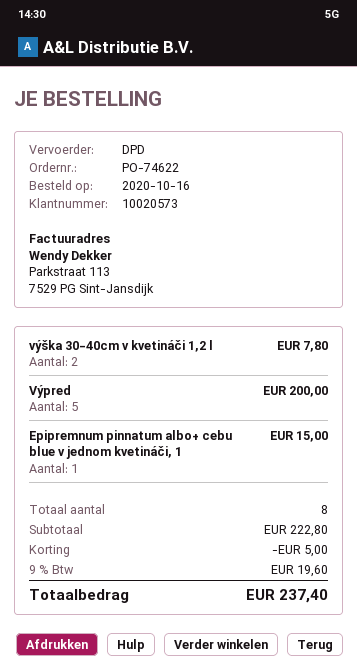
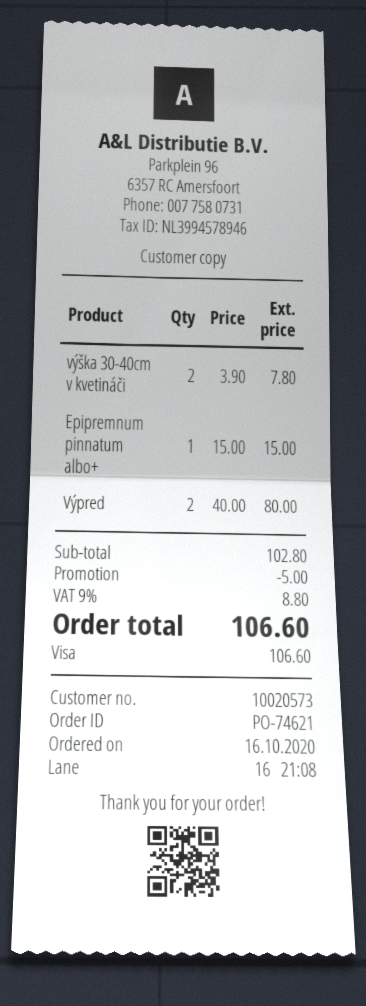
order number: PO-74622 -> PO-74621
Výpred: 5 for 200.00 -> 2 for 80.00
subtotal: 222.80 -> 102.80
tax: 9% = 19.60 -> 9% = 8.80
total: 237.40 -> 106.60

